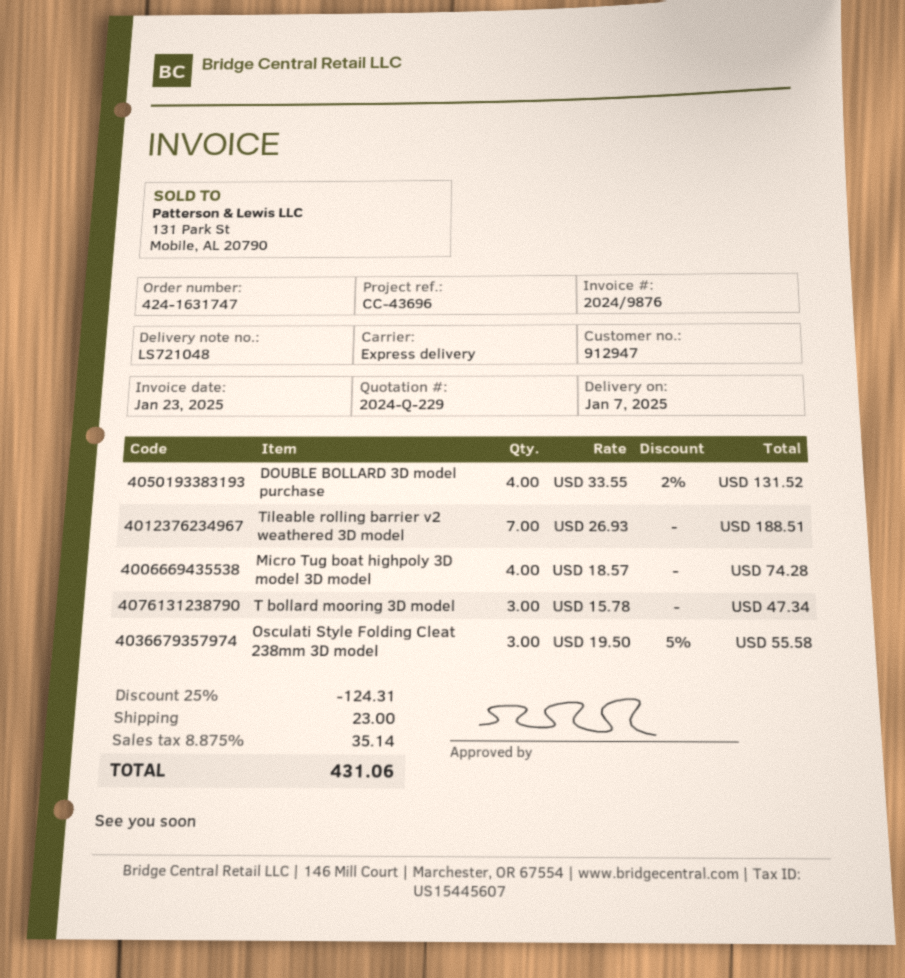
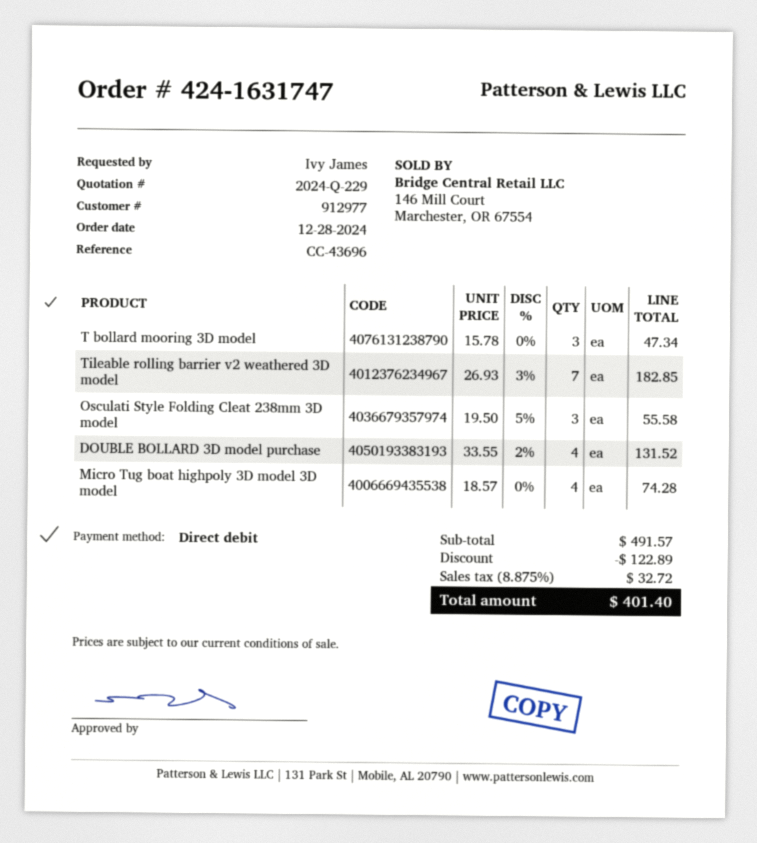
customer number: 912947 -> 912977
Tileable rolling barrier v2 weathered 3D model: 7 x 26.93 = 188.51 -> 7 x 26.93 - 3% = 182.85
discount: 124.31 -> 122.89
shipping: 23.00 -> none
tax: 8.875% = 35.14 -> 8.875% = 32.72
total: 431.06 -> 401.40

